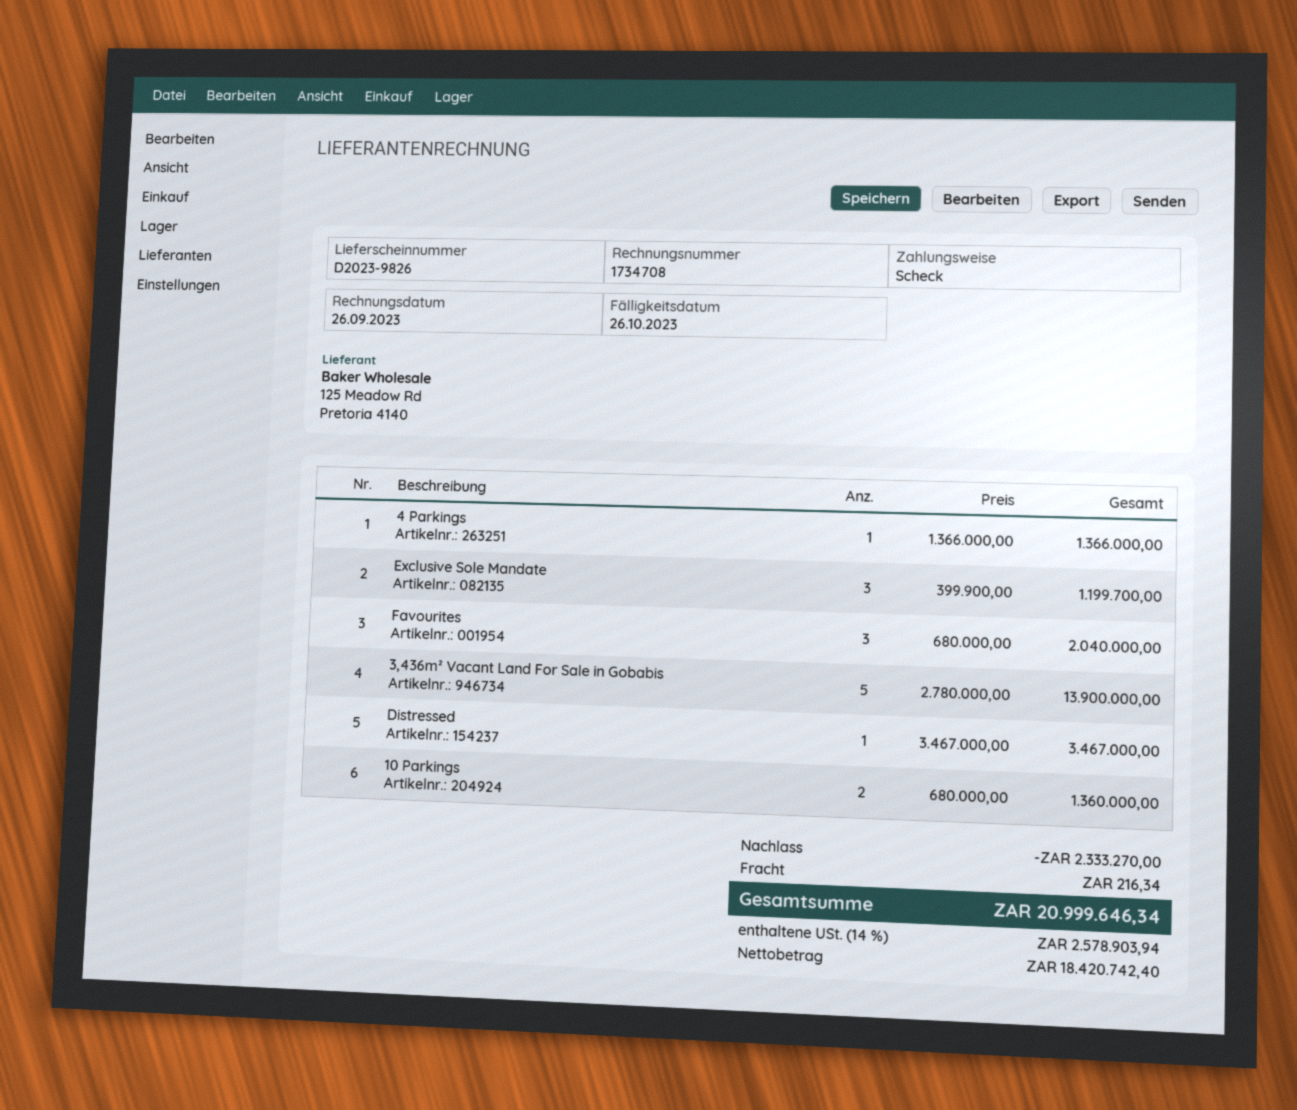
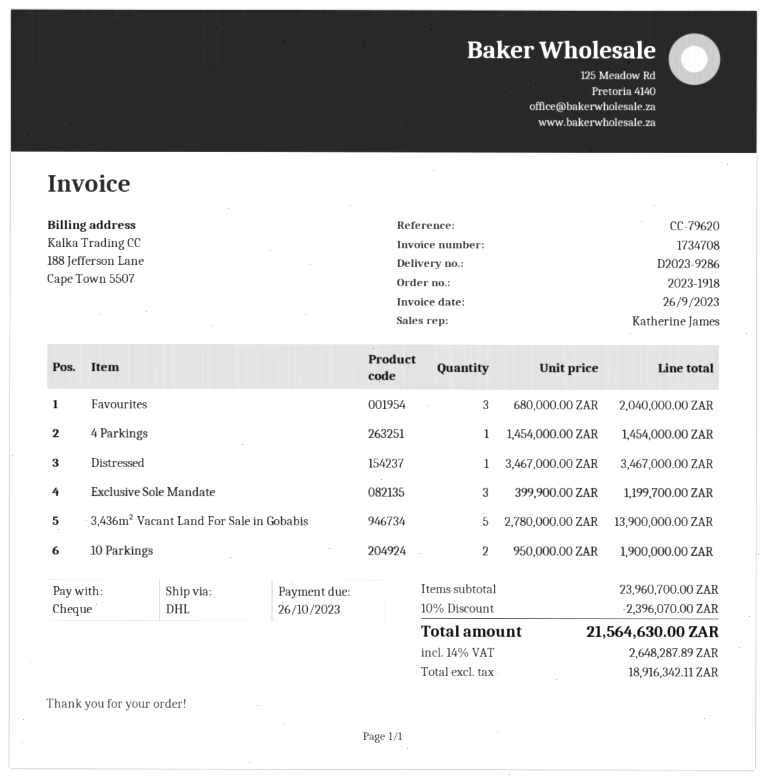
delivery note number: D2023-9826 -> D2023-9286
4 Parkings: 1 x 1366000.00 = 1366000.00 -> 1 x 1454000.00 = 1454000.00
10 Parkings: 2 x 680000.00 = 1360000.00 -> 2 x 950000.00 = 1900000.00
discount: 2333270.00 -> 2396070.00
shipping: 216.34 -> none
net: 18420742.40 -> 18916342.11
tax: 14% = 2578903.94 -> 14% = 2648287.89
total: 20999646.34 -> 21564630.00

